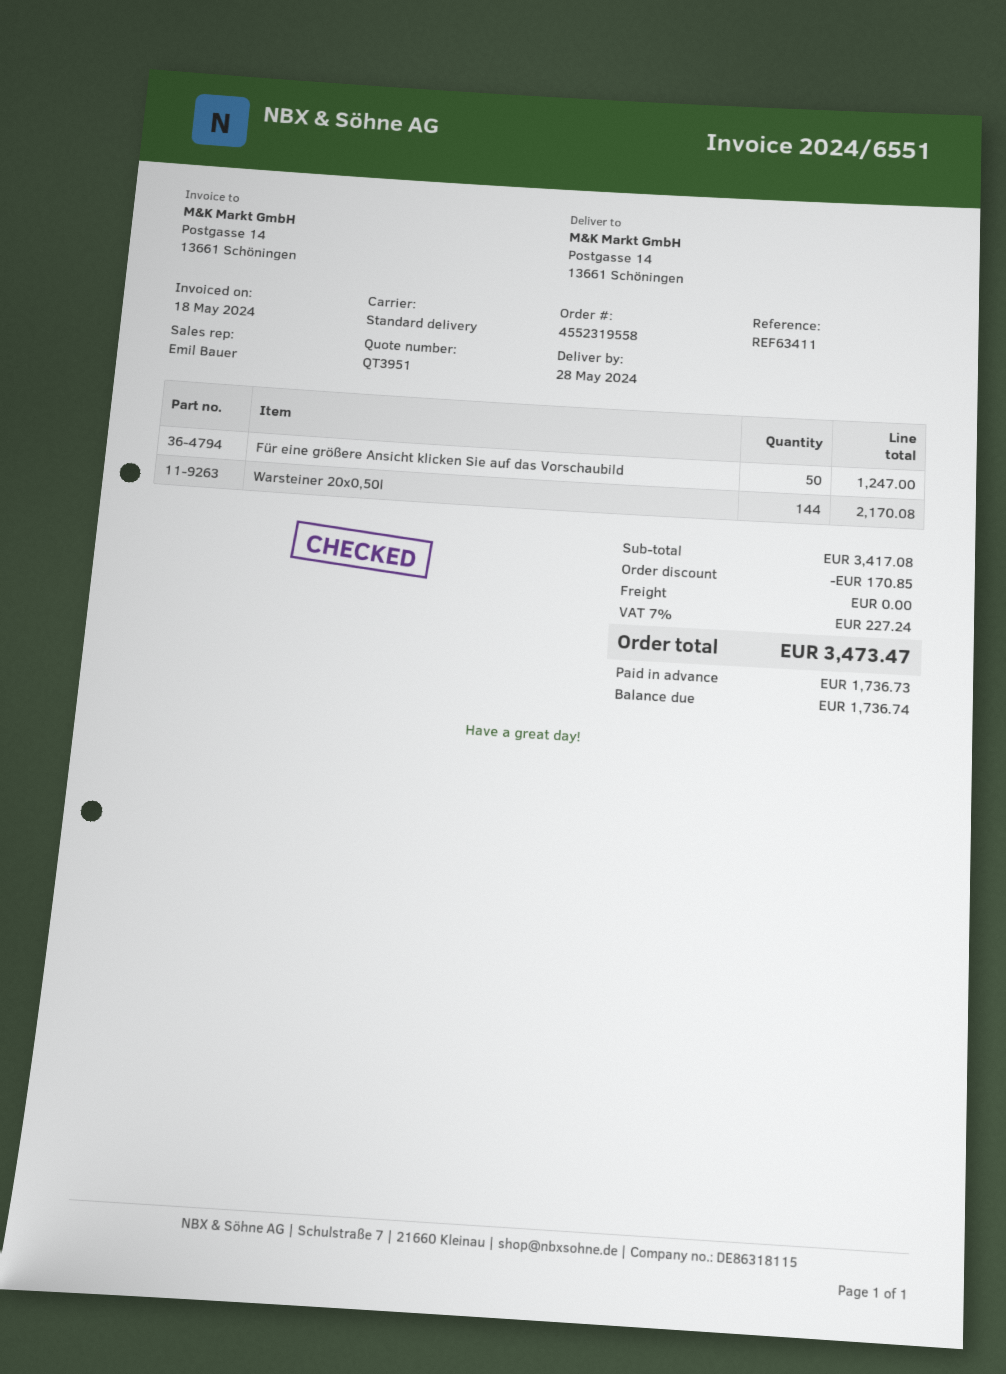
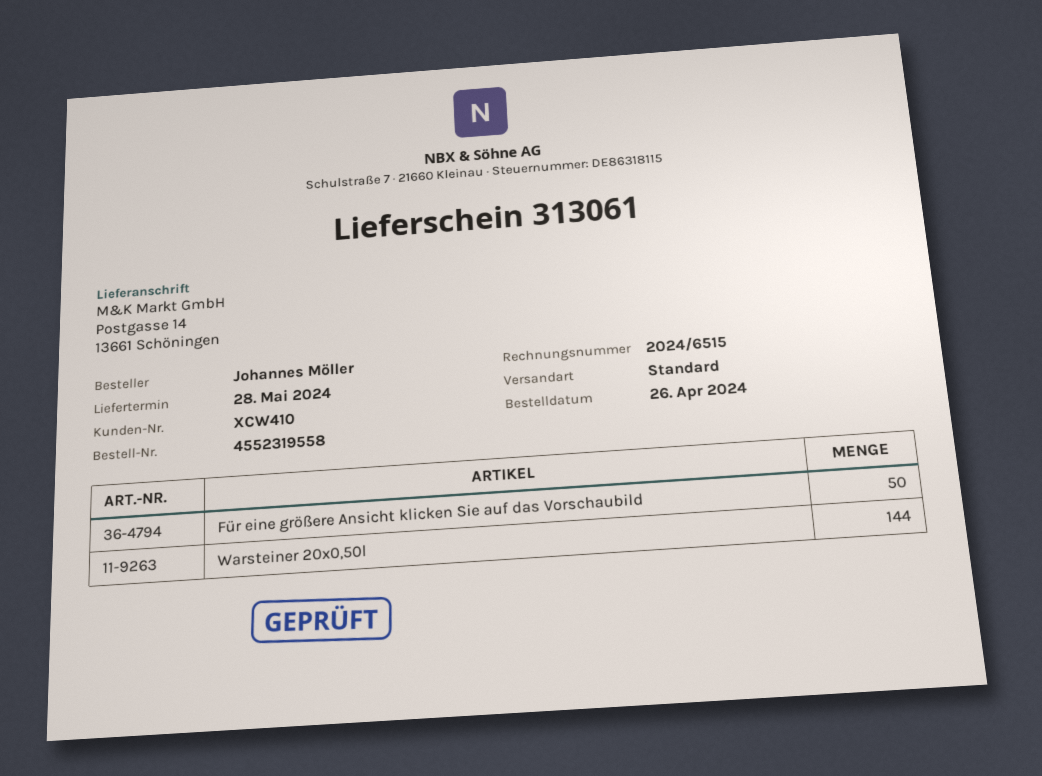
invoice number: 2024/6551 -> 2024/6515

